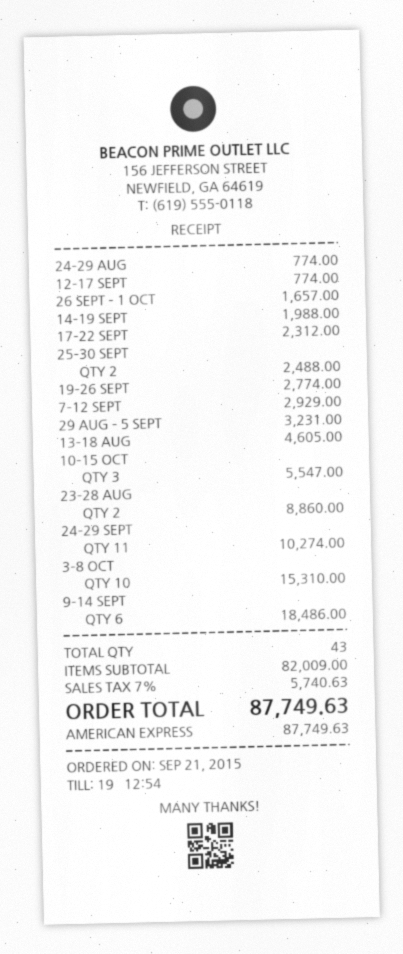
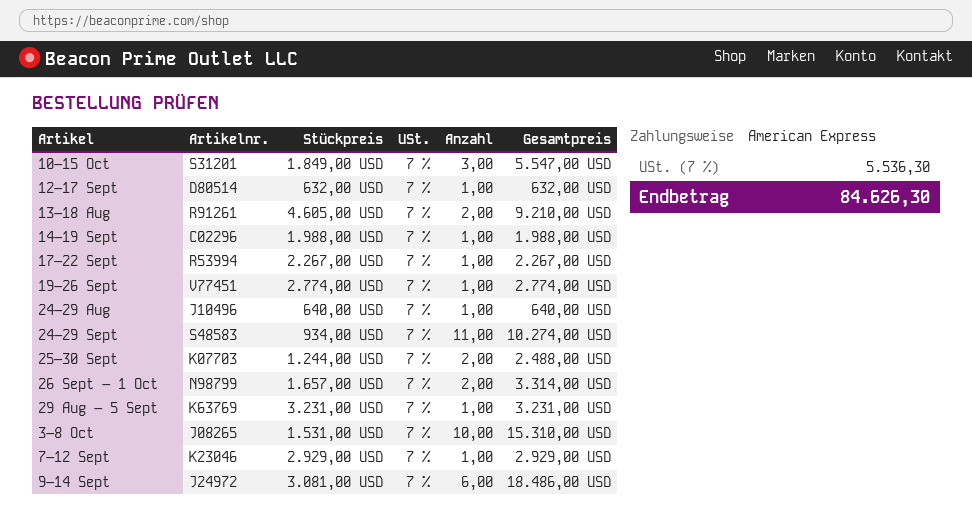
24–29 AUG: 1 for 774.00 -> 1 for 640.00
12–17 SEPT: 1 for 774.00 -> 1 for 632.00
26 SEPT – 1 OCT: 1 for 1657.00 -> 2 for 3314.00
17–22 SEPT: 1 for 2312.00 -> 1 for 2267.00
13–18 AUG: 1 for 4605.00 -> 2 for 9210.00
23–28 AUG: 2 for 8860.00 -> none
tax: 7% = 5740.63 -> 7% = 5536.30
total: 87749.63 -> 84626.30

